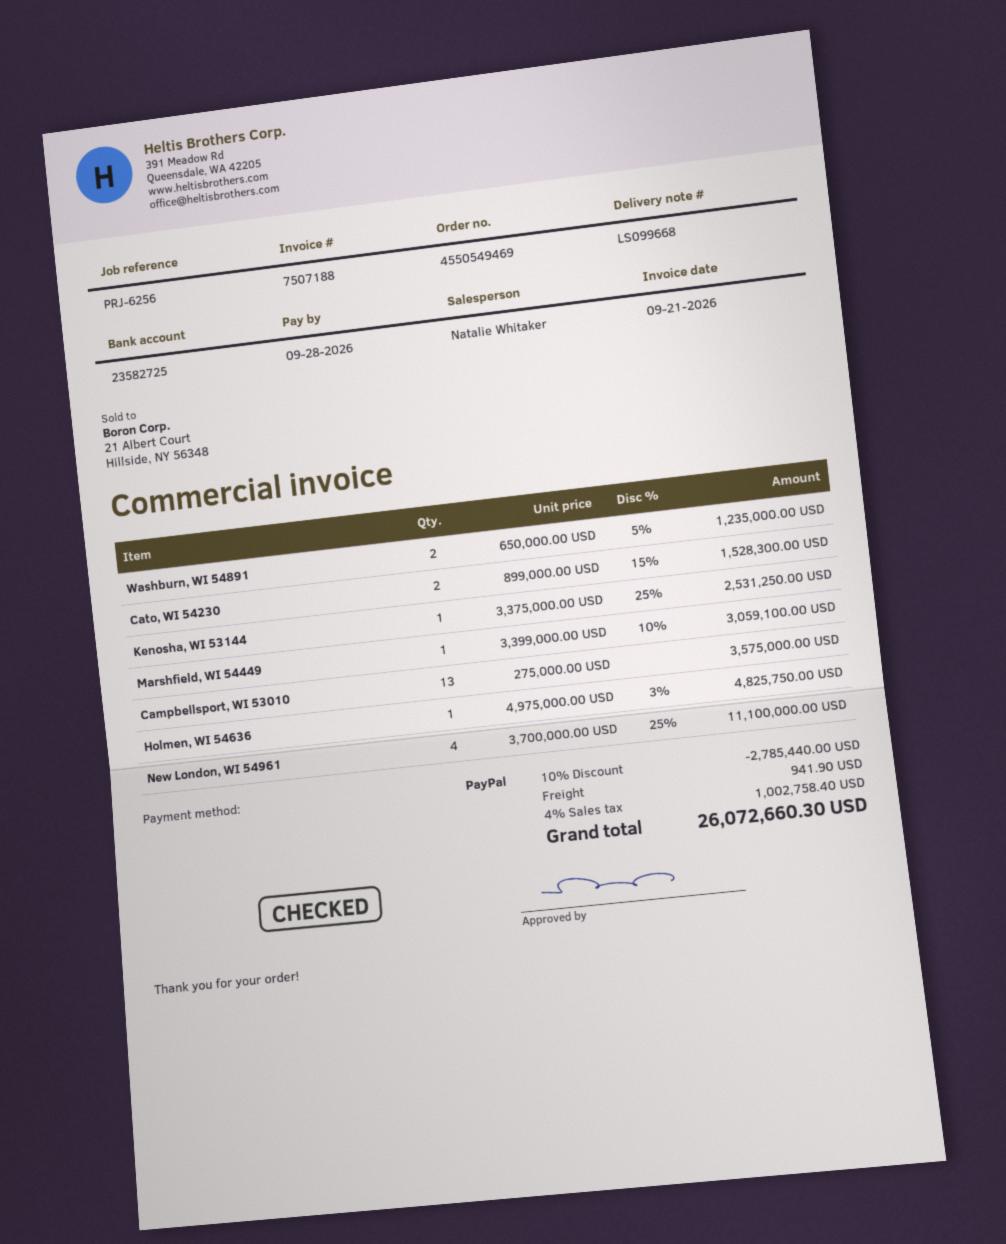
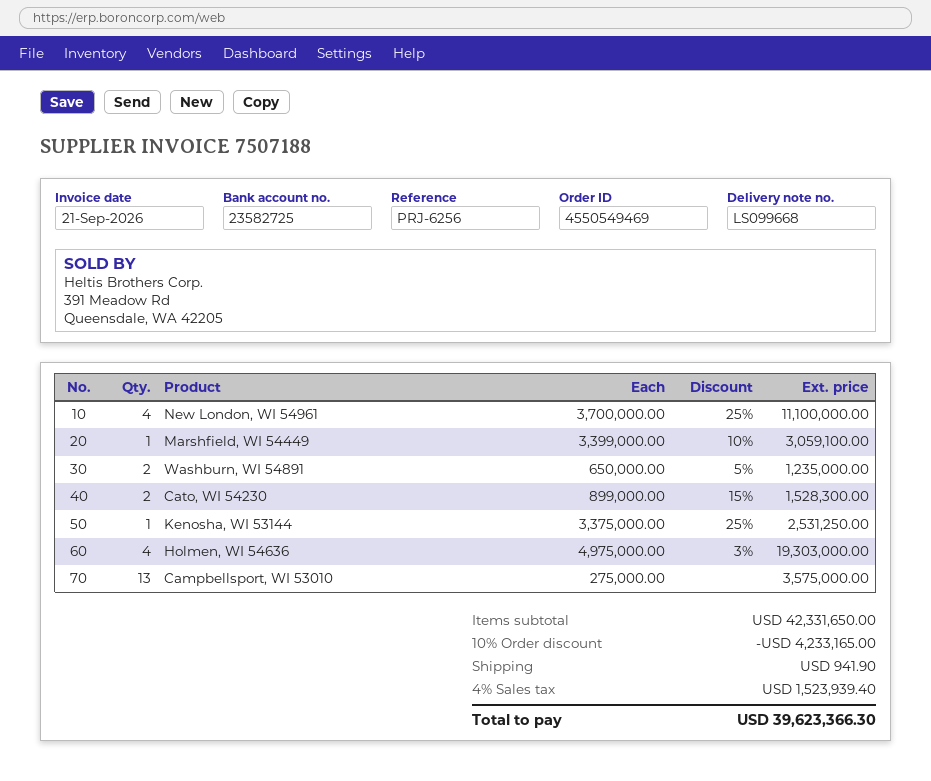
Holmen, WI 54636: 1 x 4975000.00 - 3% = 4825750.00 -> 4 x 4975000.00 - 3% = 19303000.00
discount: 10% = 2785440.00 -> 10% = 4233165.00
tax: 4% = 1002758.40 -> 4% = 1523939.40
total: 26072660.30 -> 39623366.30

